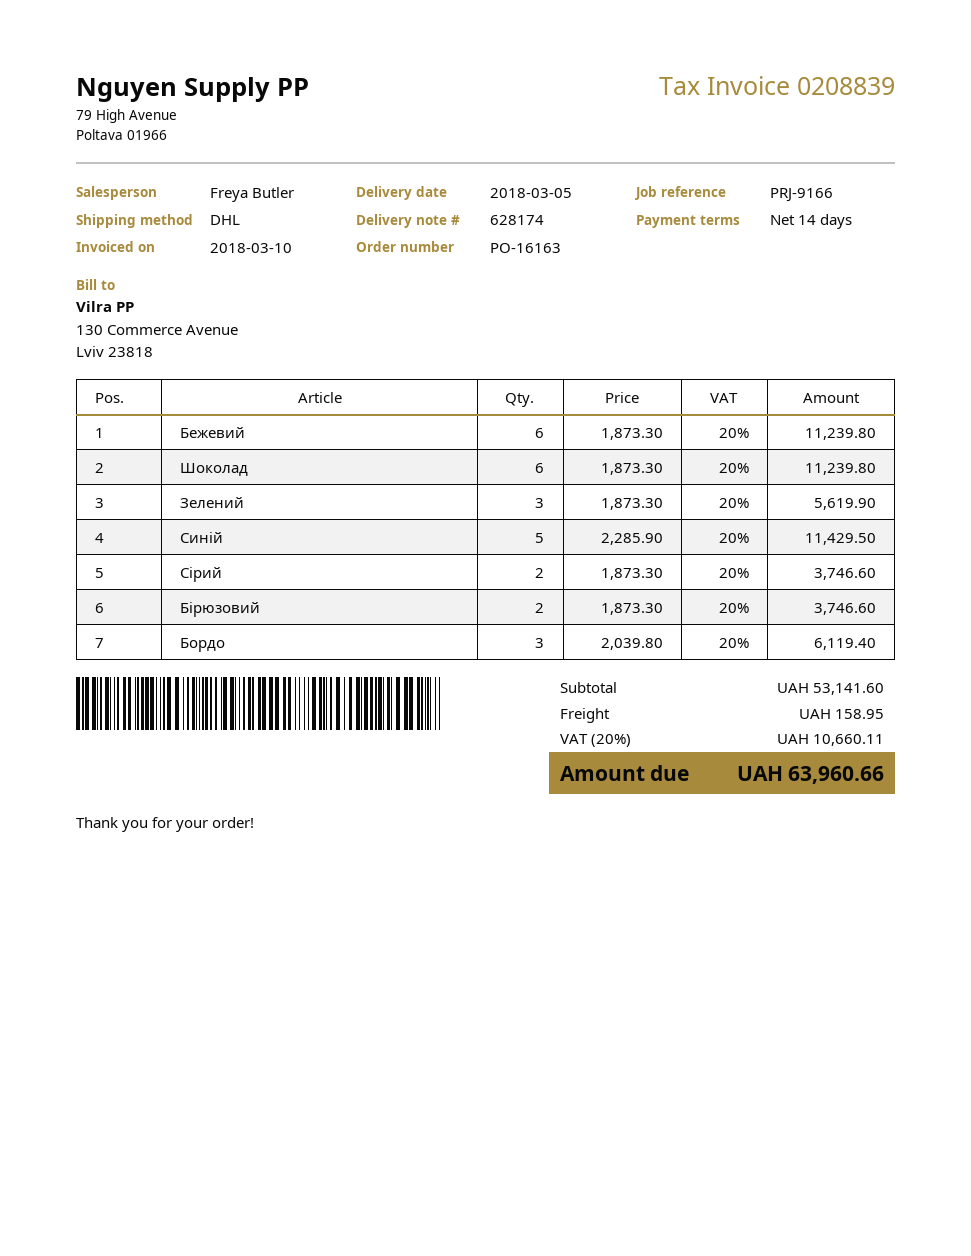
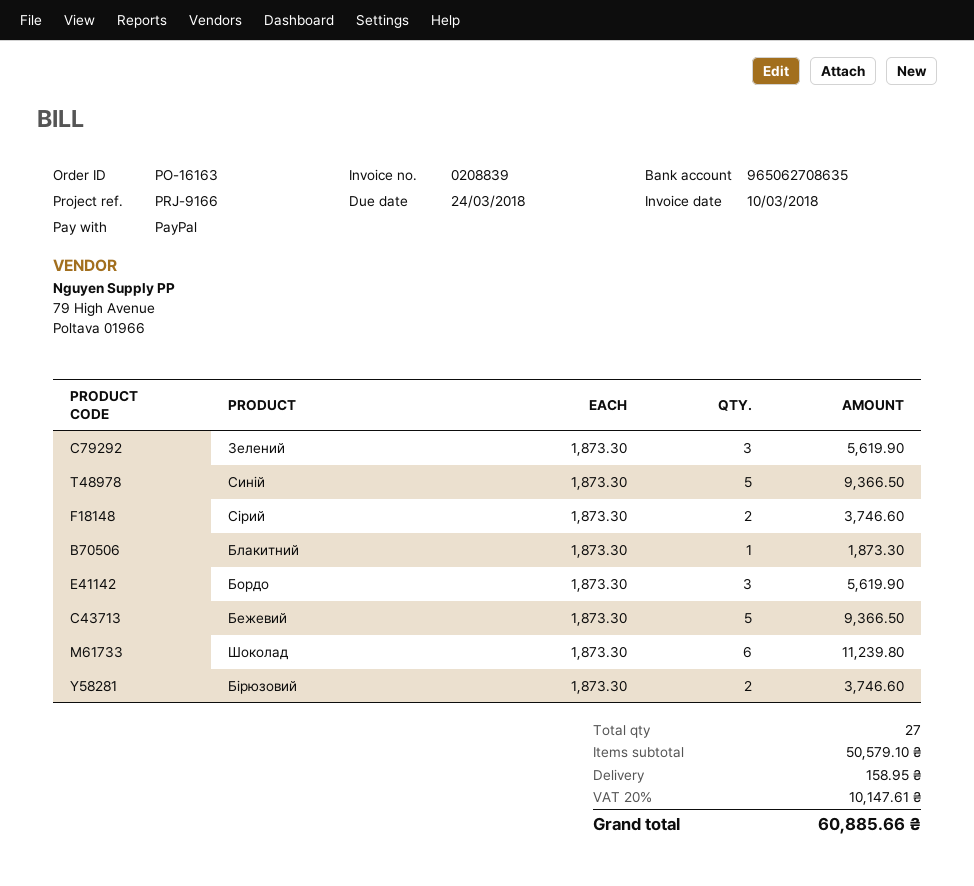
Бежевий: 6 x 1873.30 = 11239.80 -> 5 x 1873.30 = 9366.50
Синій: 5 x 2285.90 = 11429.50 -> 5 x 1873.30 = 9366.50
Бордо: 3 x 2039.80 = 6119.40 -> 3 x 1873.30 = 5619.90
Блакитний: none -> 1 x 1873.30 = 1873.30
subtotal: 53141.60 -> 50579.10
tax: 20% = 10660.11 -> 20% = 10147.61
total: 63960.66 -> 60885.66

